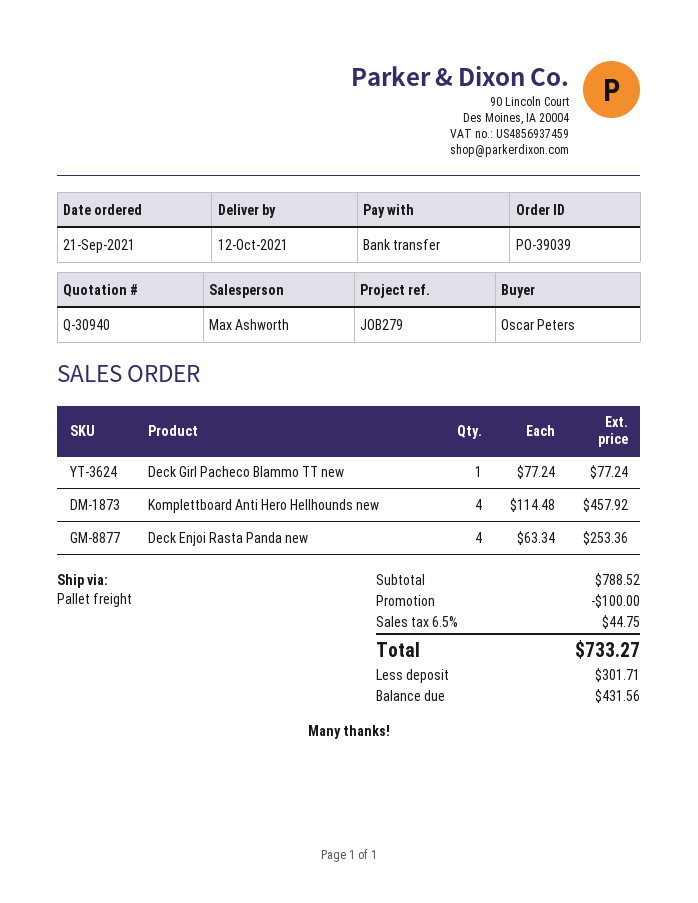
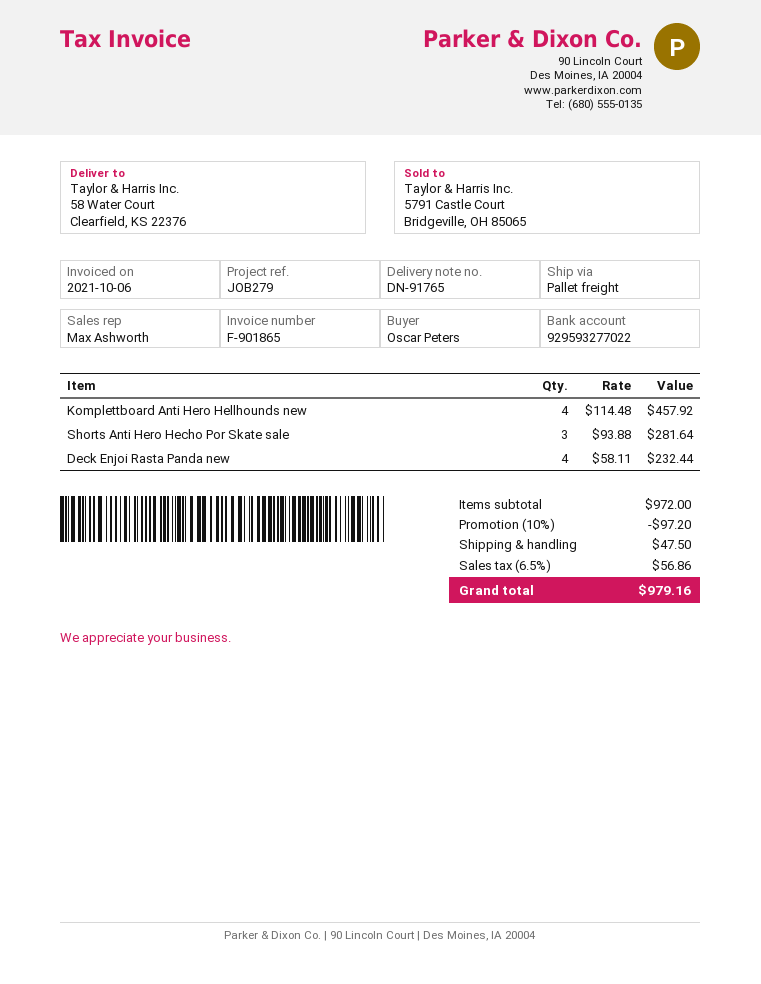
Deck Girl Pacheco Blammo TT new: 1 x 77.24 = 77.24 -> none
Deck Enjoi Rasta Panda new: 4 x 63.34 = 253.36 -> 4 x 58.11 = 232.44
Shorts Anti Hero Hecho Por Skate sale: none -> 3 x 93.88 = 281.64
subtotal: 788.52 -> 972.00
discount: 100.00 -> 97.20
shipping: none -> 47.50
tax: 6.5% = 44.75 -> 6.5% = 56.86
total: 733.27 -> 979.16

